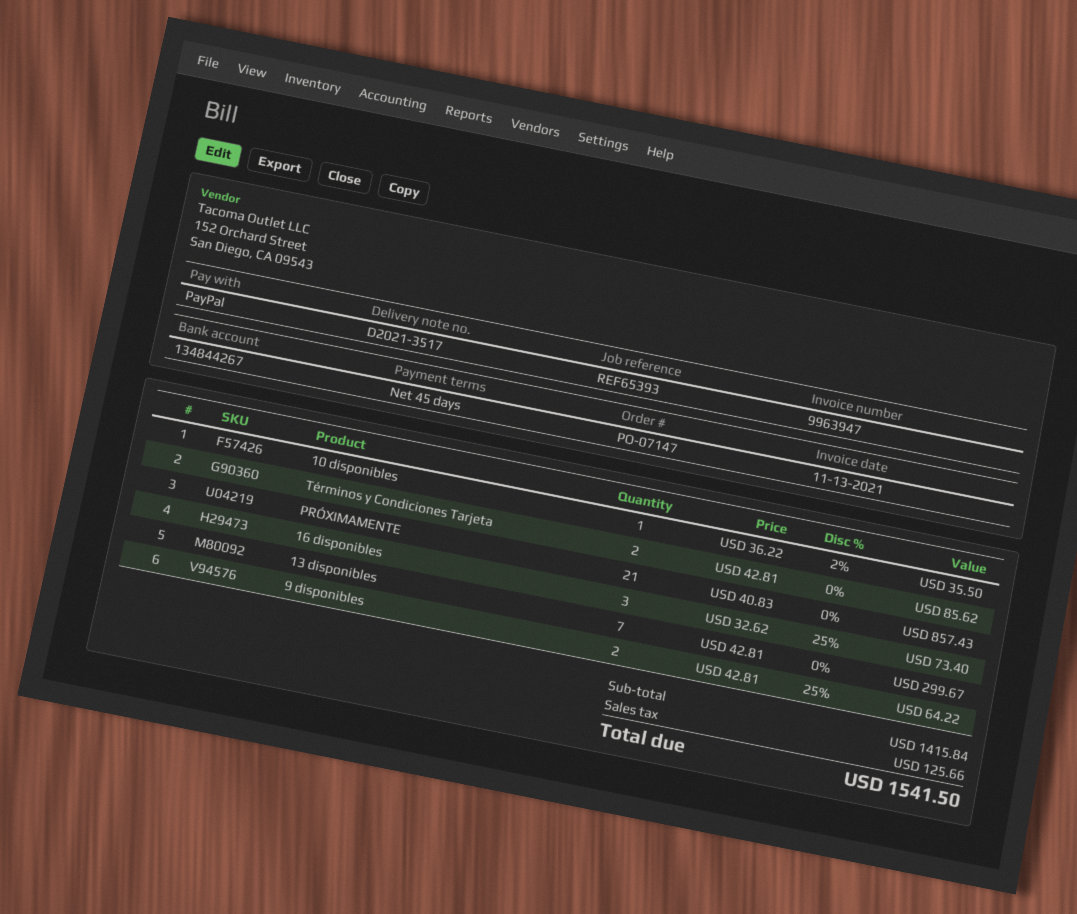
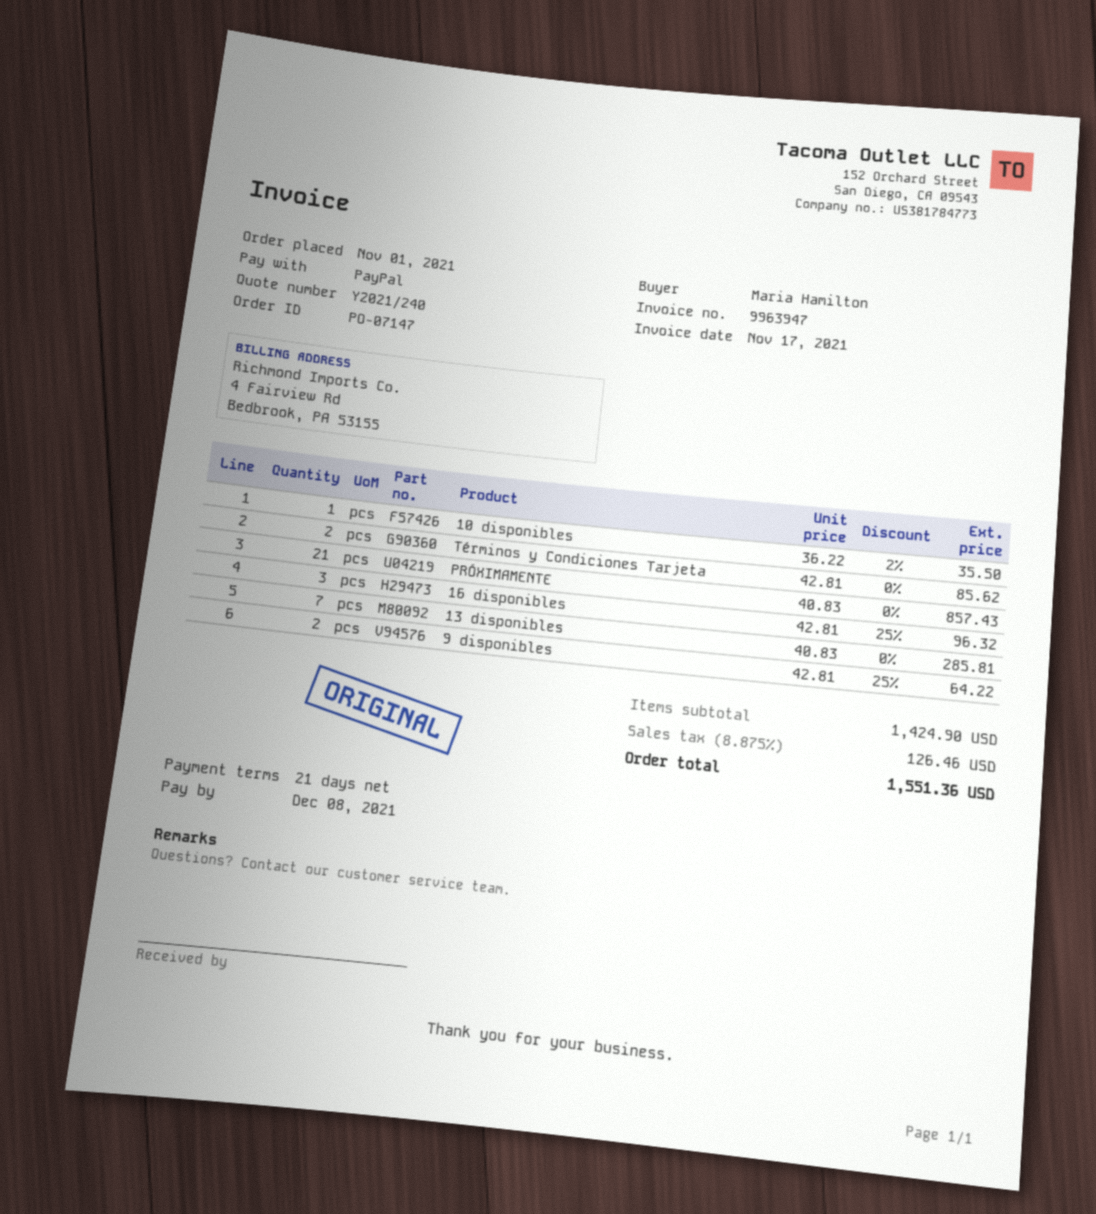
invoice date: 2021-11-13 -> 2021-11-17
payment terms: 45 days -> 21 days
16 disponibles: 3 x 32.62 - 25% = 73.40 -> 3 x 42.81 - 25% = 96.32
13 disponibles: 7 x 42.81 = 299.67 -> 7 x 40.83 = 285.81
subtotal: 1415.84 -> 1424.90
tax: 125.66 -> 126.46
total: 1541.50 -> 1551.36

